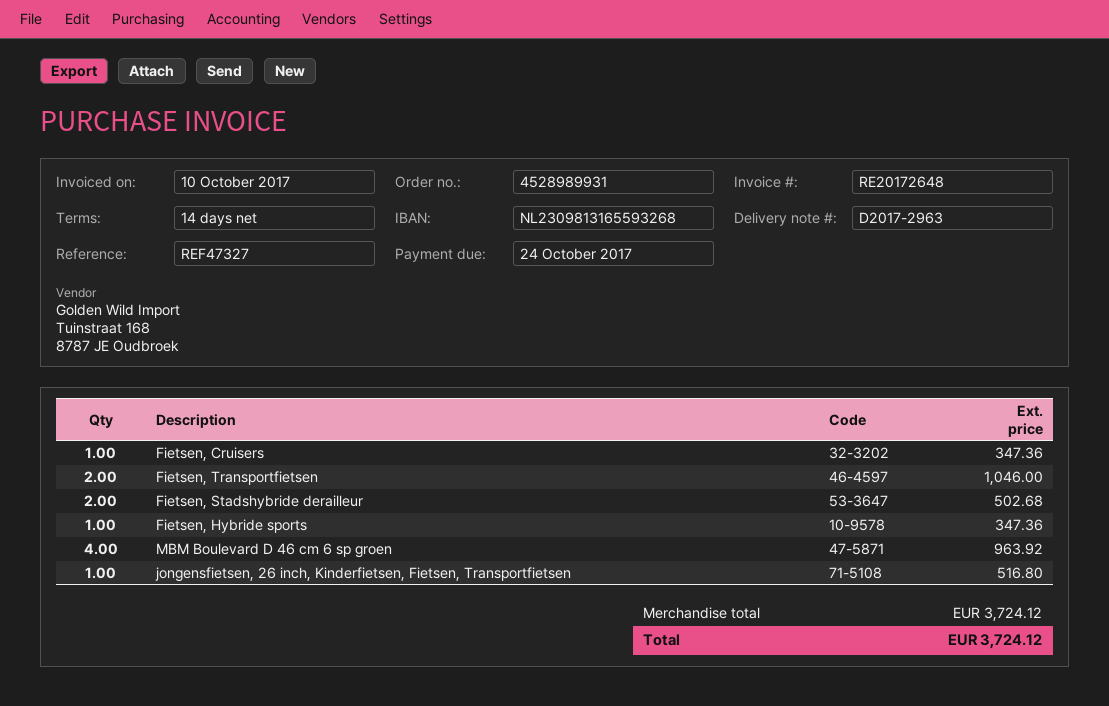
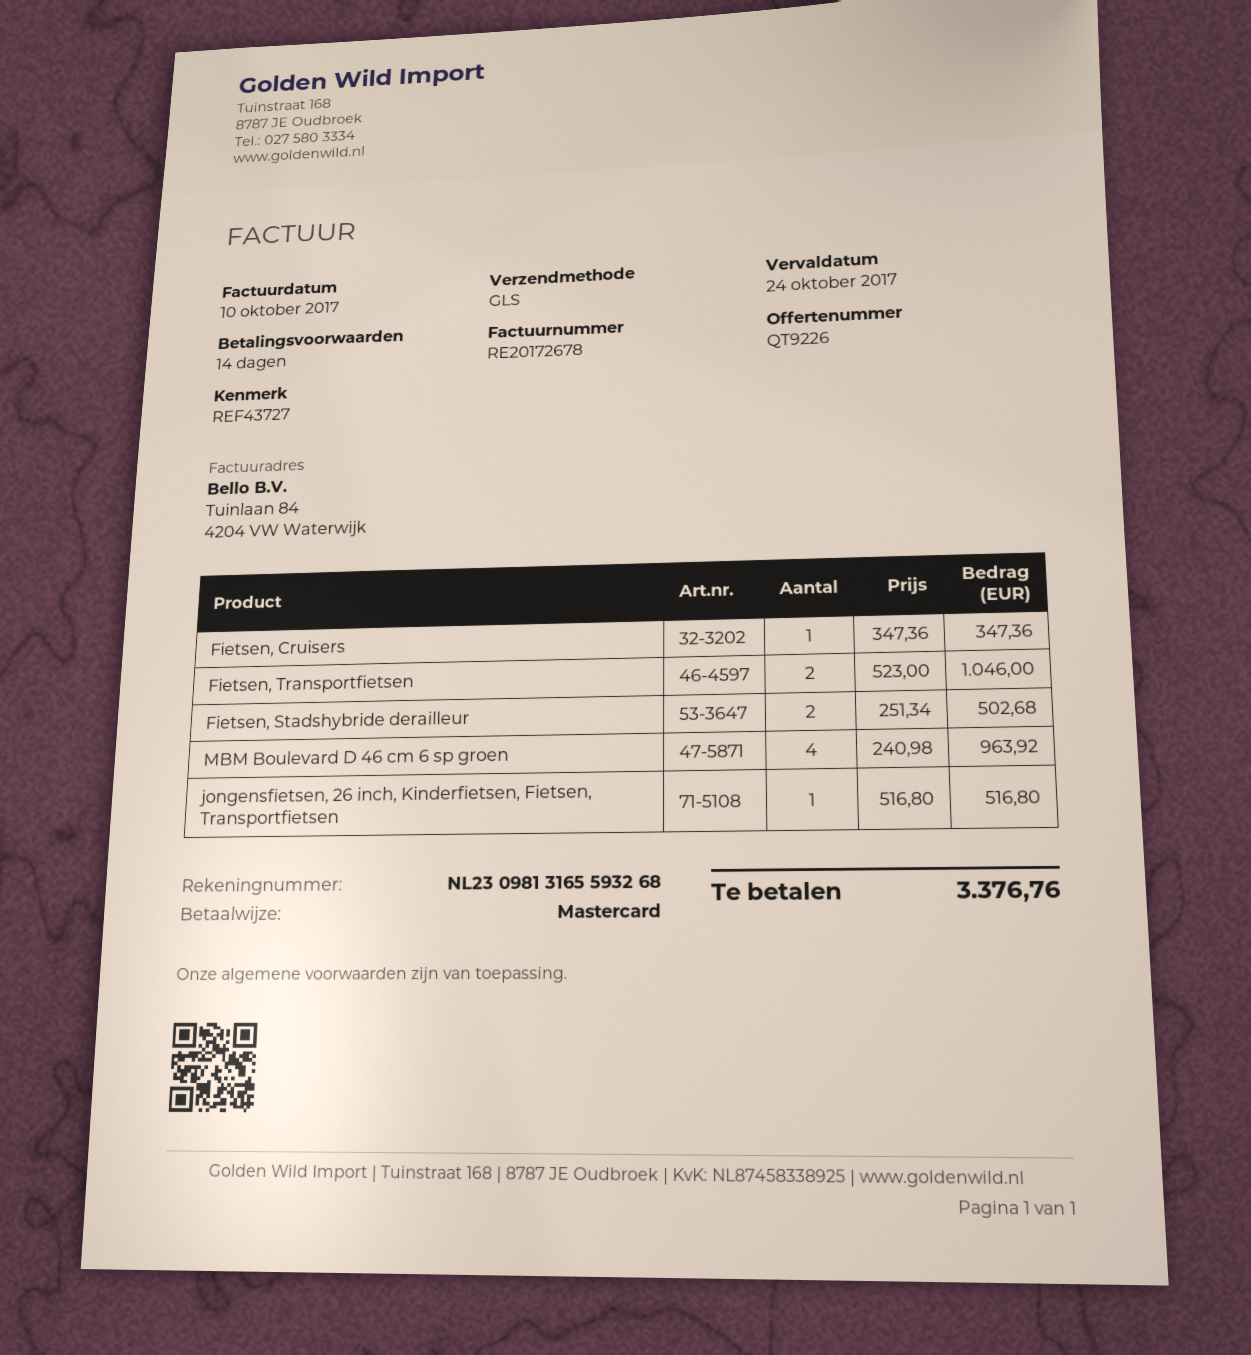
invoice number: RE20172648 -> RE20172678
reference: REF47327 -> REF43727
Fietsen, Hybride sports: 1 for 347.36 -> none
total: 3724.12 -> 3376.76

